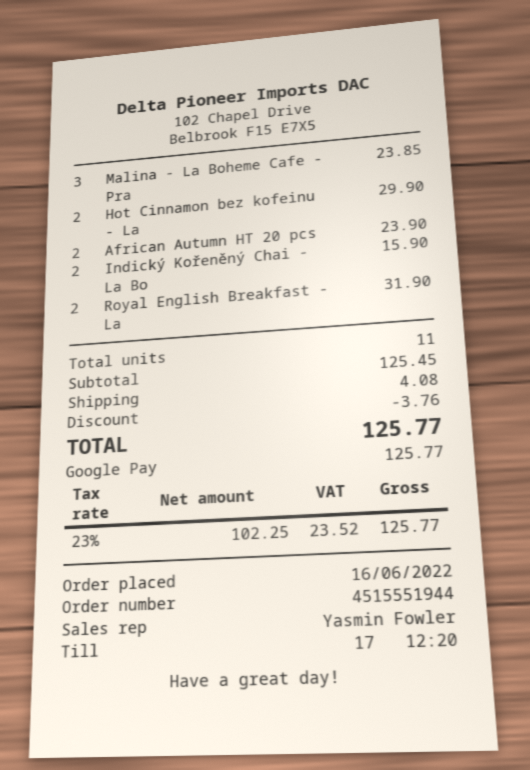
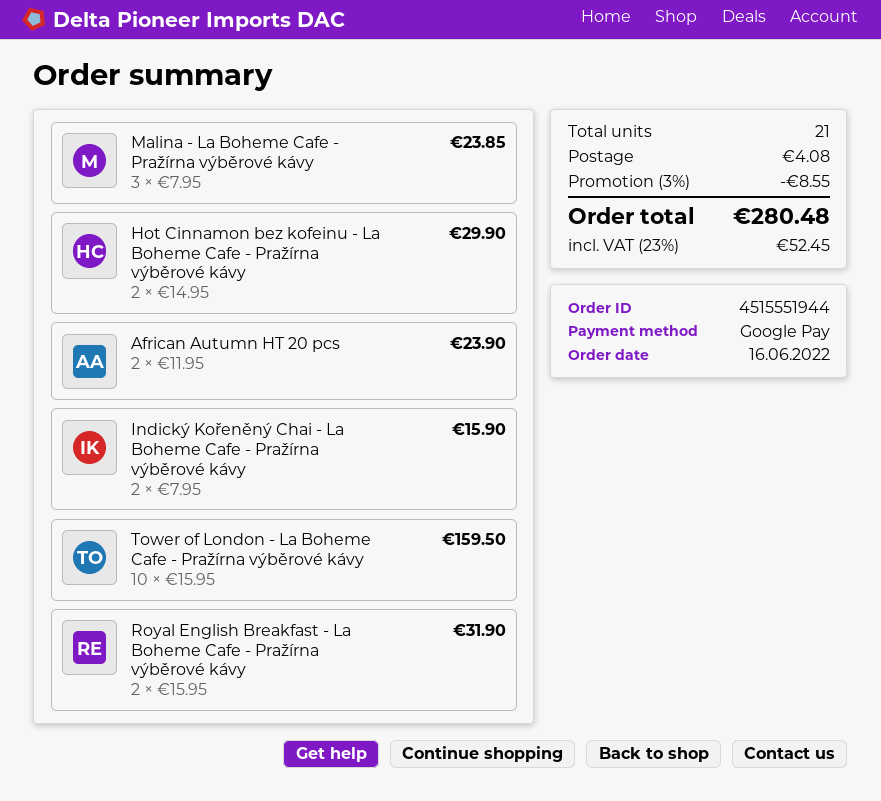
Tower of London - La Boheme Cafe - Pražírna výběrové kávy: none -> 10 for 159.50
total quantity: 11 -> 21
discount: 3.76 -> 8.55
tax: 23% = 23.52 -> 23% = 52.45
total: 125.77 -> 280.48

